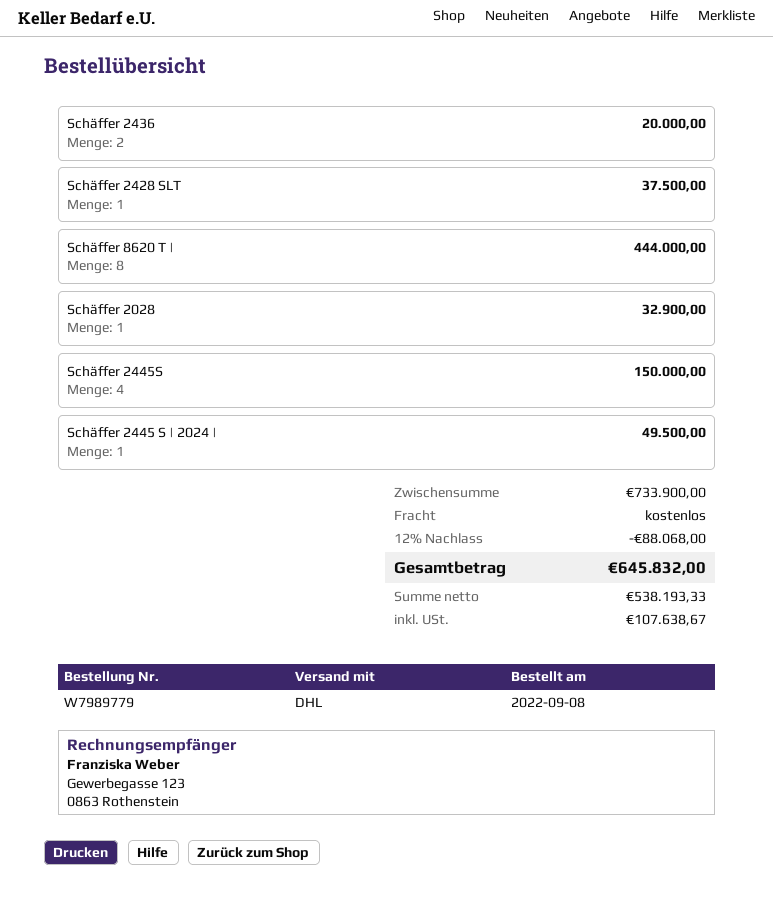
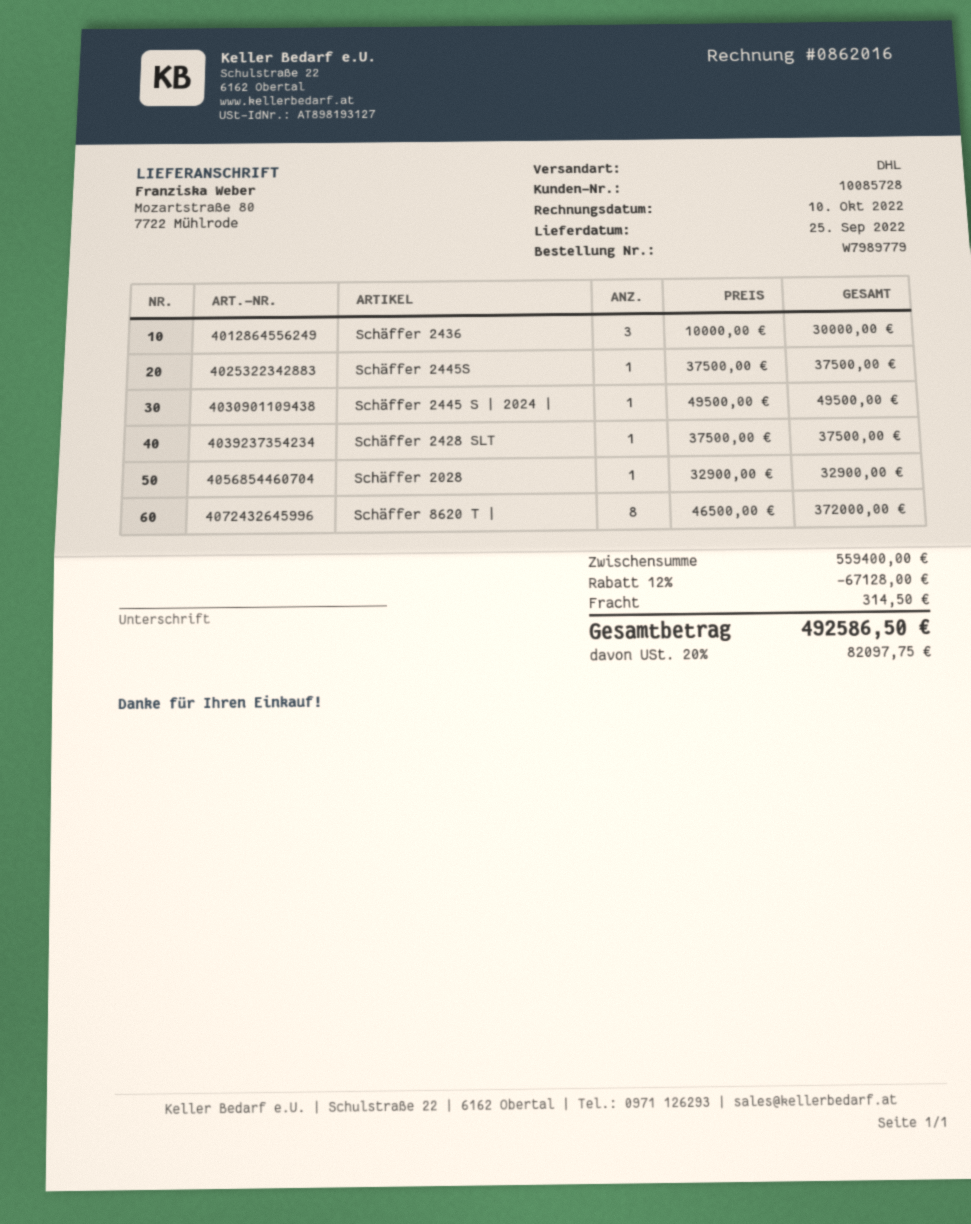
Schäffer 2436: 2 for 20000.00 -> 3 for 30000.00
Schäffer 8620 T |: 8 for 444000.00 -> 8 for 372000.00
Schäffer 2445S: 4 for 150000.00 -> 1 for 37500.00
subtotal: 733900.00 -> 559400.00
discount: 12% = 88068.00 -> 12% = 67128.00
shipping: 0.00 -> 314.50
tax: 107638.67 -> 82097.75
total: 645832.00 -> 492586.50

